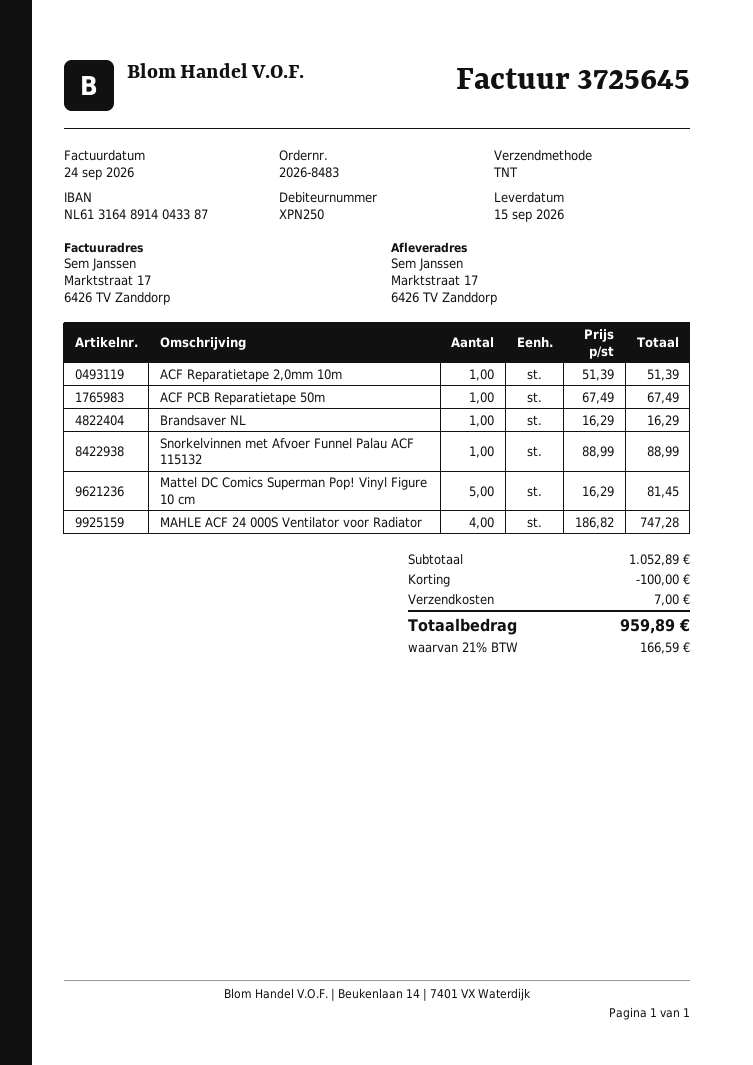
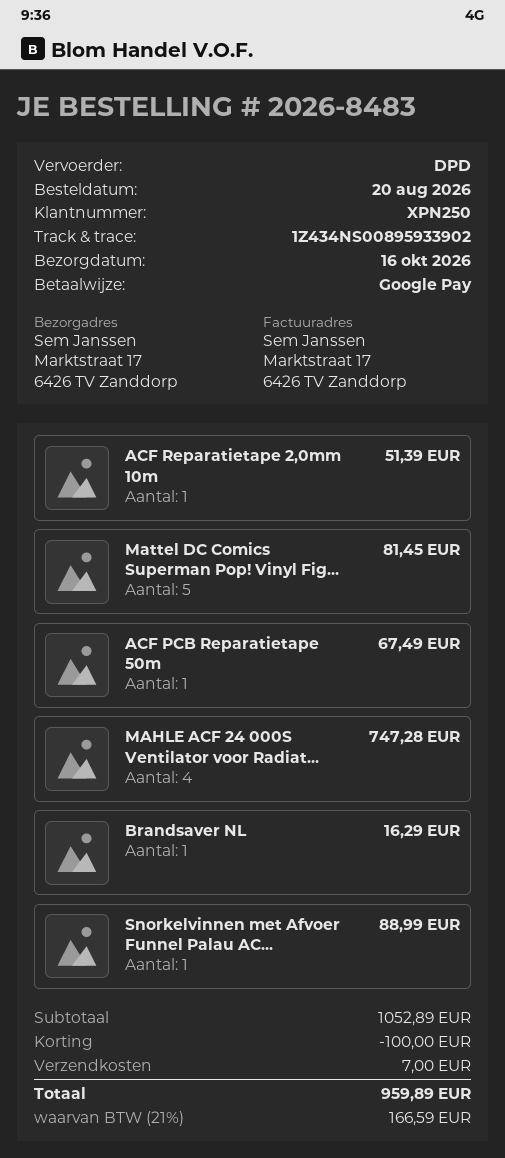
delivery date: 2026-09-15 -> 2026-10-16
shipping method: TNT -> DPD

